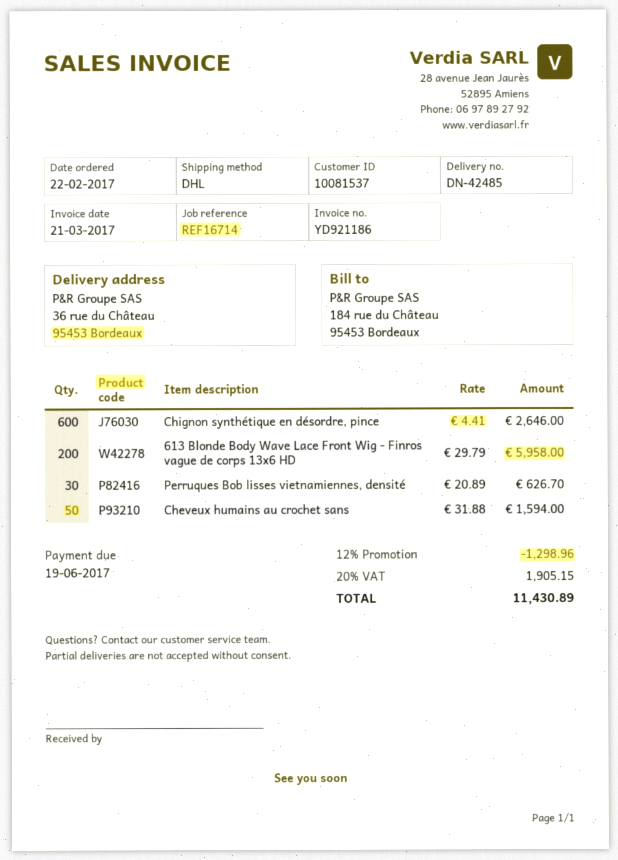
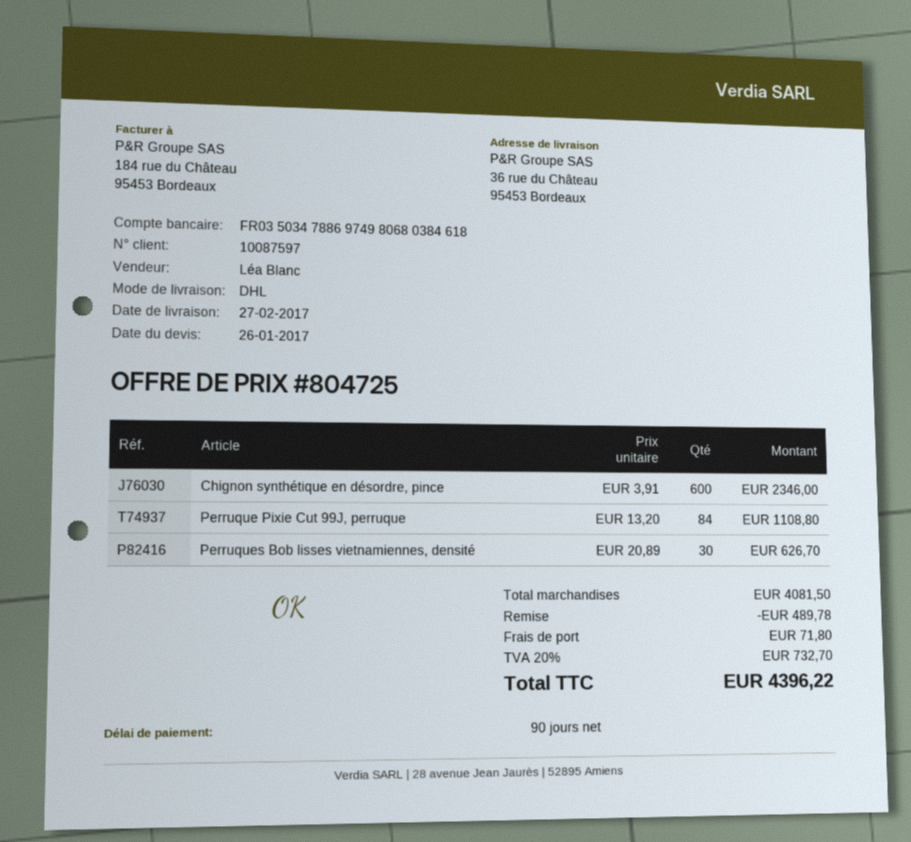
customer number: 10081537 -> 10087597
Chignon synthétique en désordre, pince: 600 x 4.41 = 2646.00 -> 600 x 3.91 = 2346.00
613 Blonde Body Wave Lace Front Wig - Finros vague de corps 13x6 HD: 200 x 29.79 = 5958.00 -> none
Cheveux humains au crochet sans: 50 x 31.88 = 1594.00 -> none
Perruque Pixie Cut 99J, perruque: none -> 84 x 13.20 = 1108.80
discount: 1298.96 -> 489.78
shipping: none -> 71.80
tax: 20% = 1905.15 -> 20% = 732.70
total: 11430.89 -> 4396.22

